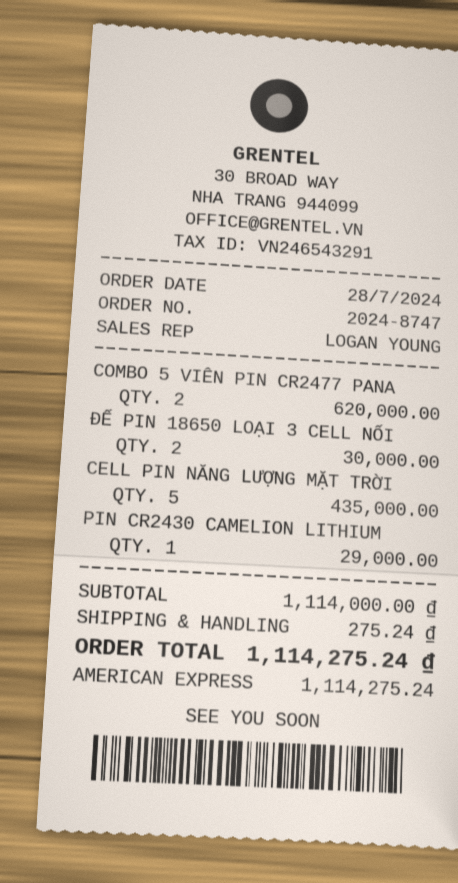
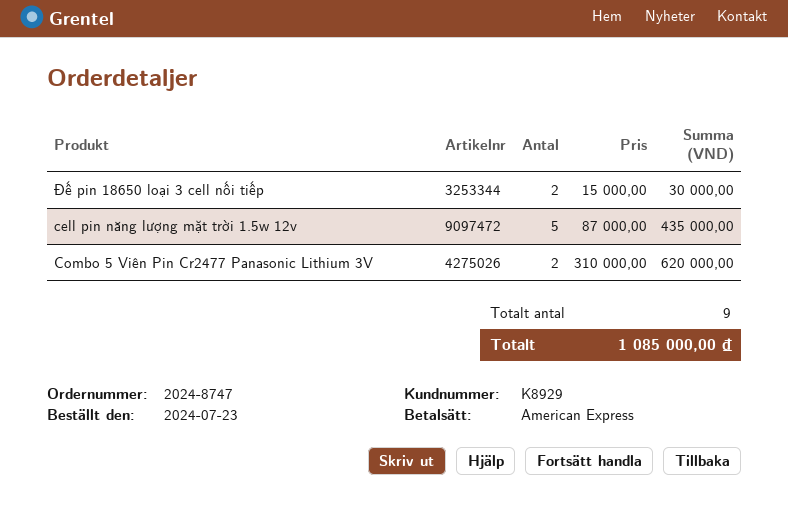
order date: 2024-07-28 -> 2024-07-23
PIN CR2430 CAMELION LITHIUM: 1 for 29000.00 -> none
shipping: 275.24 -> none
total: 1114275.24 -> 1085000.00

